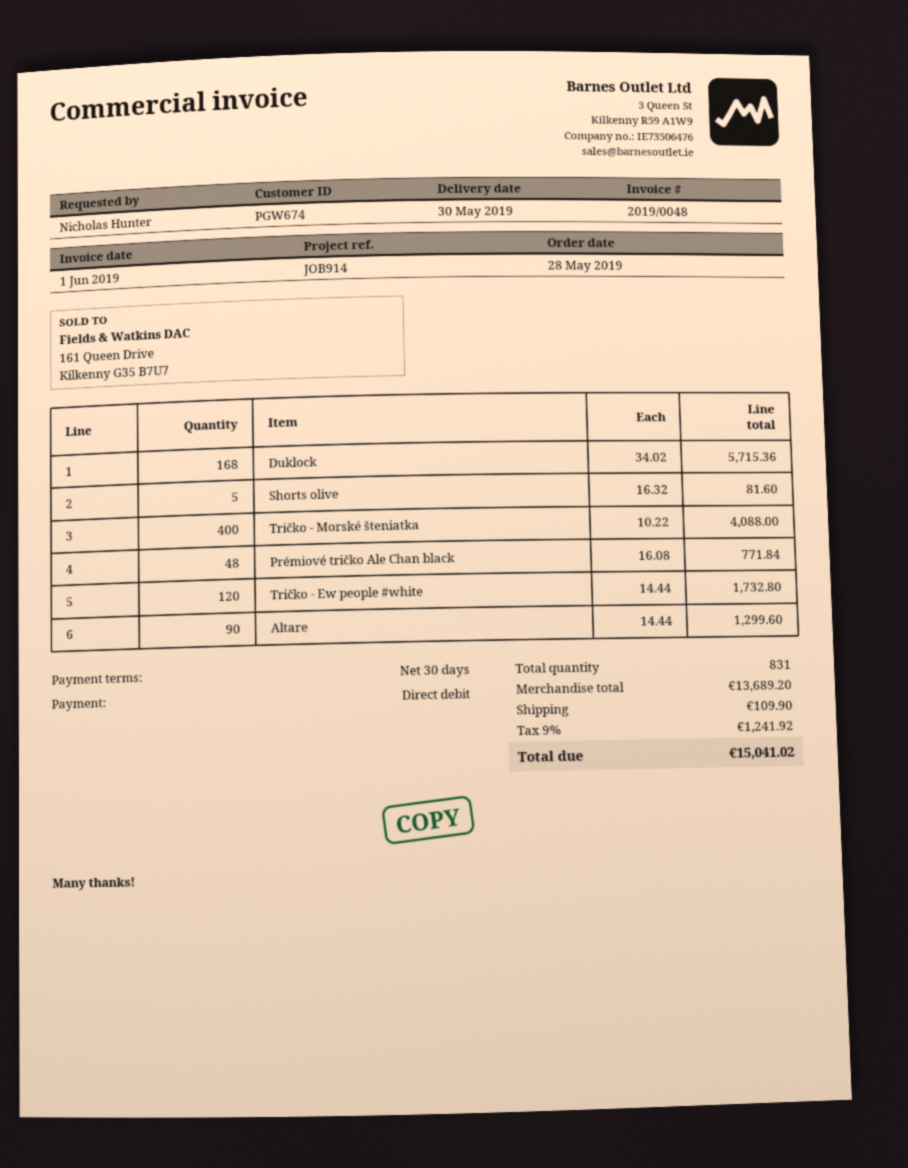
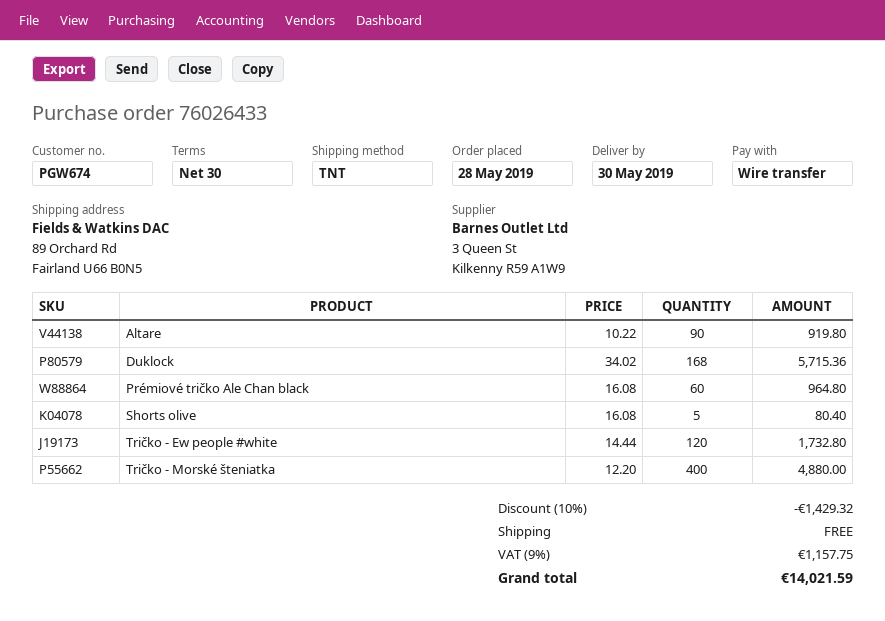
payment method: direct debit -> bank transfer
Shorts olive: 5 x 16.32 = 81.60 -> 5 x 16.08 = 80.40
Tričko - Morské šteniatka: 400 x 10.22 = 4088.00 -> 400 x 12.20 = 4880.00
Prémiové tričko Ale Chan black: 48 x 16.08 = 771.84 -> 60 x 16.08 = 964.80
Altare: 90 x 14.44 = 1299.60 -> 90 x 10.22 = 919.80
discount: none -> 10% = 1429.32
shipping: 109.90 -> 0.00
tax: 9% = 1241.92 -> 9% = 1157.75
total: 15041.02 -> 14021.59

